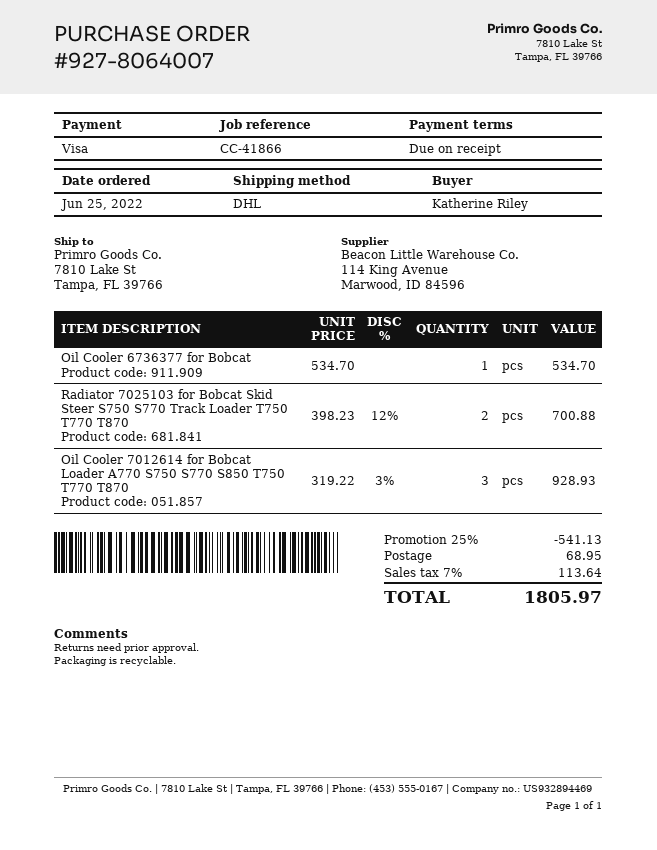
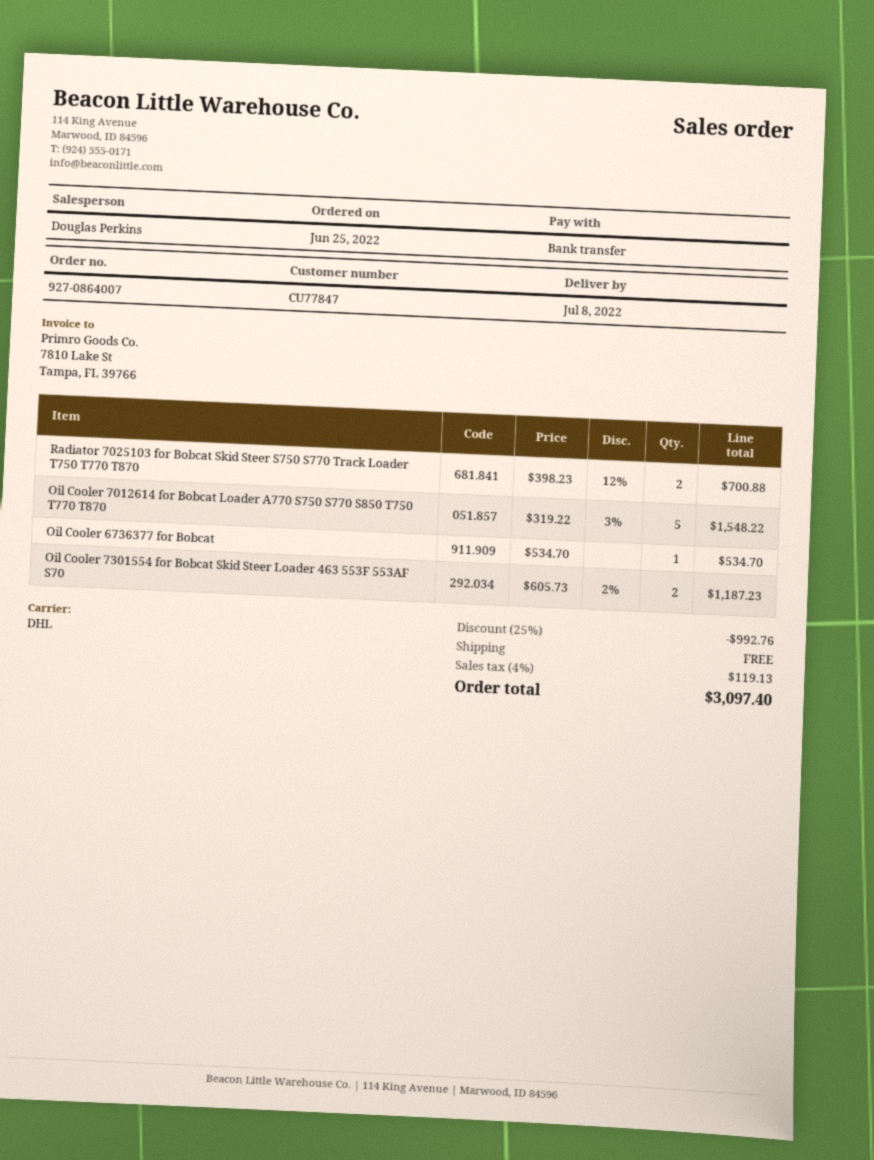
order number: 927-8064007 -> 927-0864007
payment method: Visa -> bank transfer
Oil Cooler 7012614 for Bobcat Loader A770 S750 S770 S850 T750 T770 T870: 3 x 319.22 - 3% = 928.93 -> 5 x 319.22 - 3% = 1548.22
Oil Cooler 7301554 for Bobcat Skid Steer Loader 463 553F 553AF S70: none -> 2 x 605.73 - 2% = 1187.23
discount: 25% = 541.13 -> 25% = 992.76
shipping: 68.95 -> 0.00
tax: 7% = 113.64 -> 4% = 119.13
total: 1805.97 -> 3097.40

